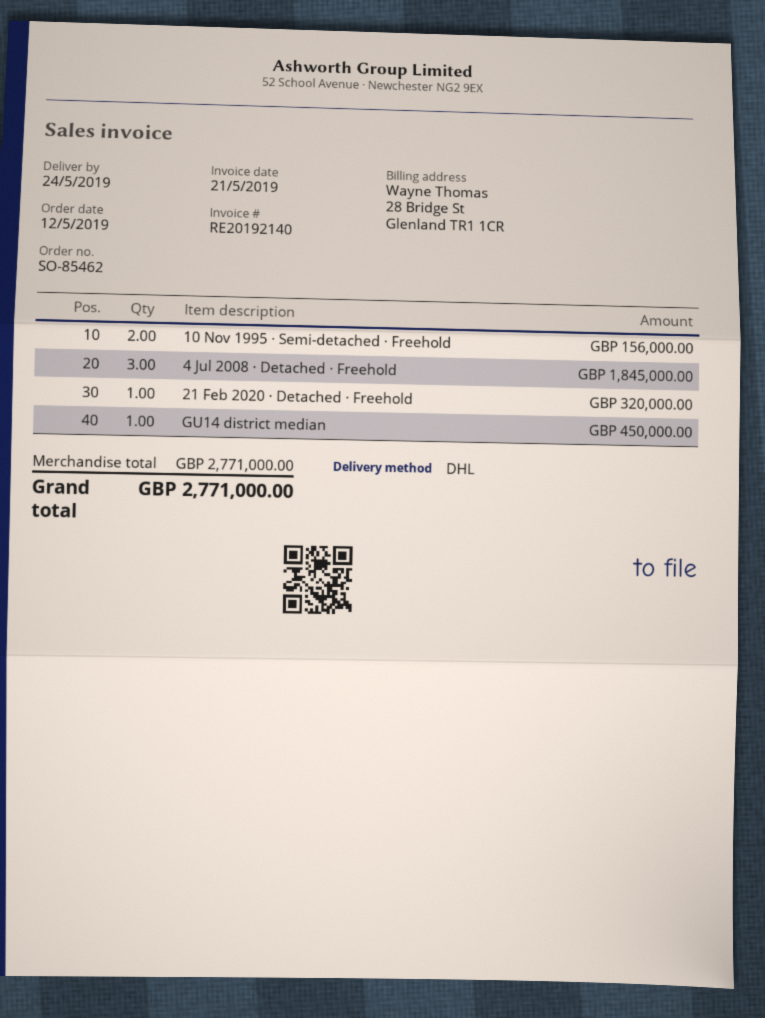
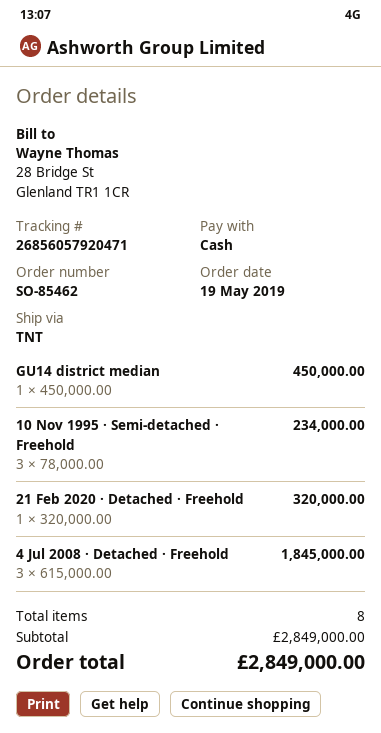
order date: 2019-05-12 -> 2019-05-19
shipping method: DHL -> TNT
10 Nov 1995 · Semi-detached · Freehold: 2 for 156000.00 -> 3 for 234000.00
subtotal: 2771000.00 -> 2849000.00
total: 2771000.00 -> 2849000.00

